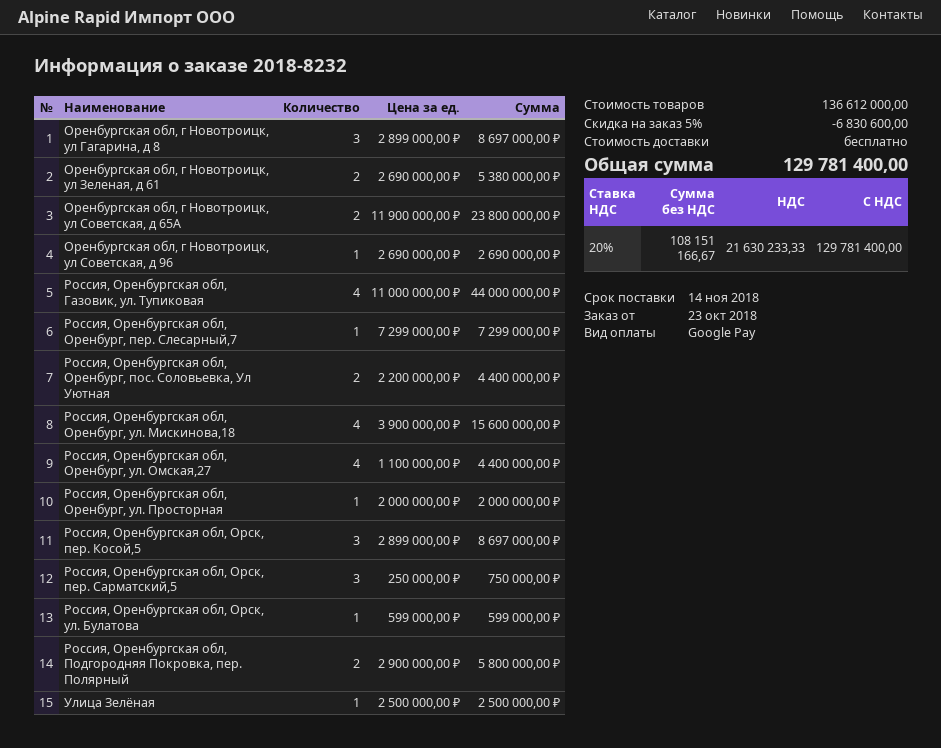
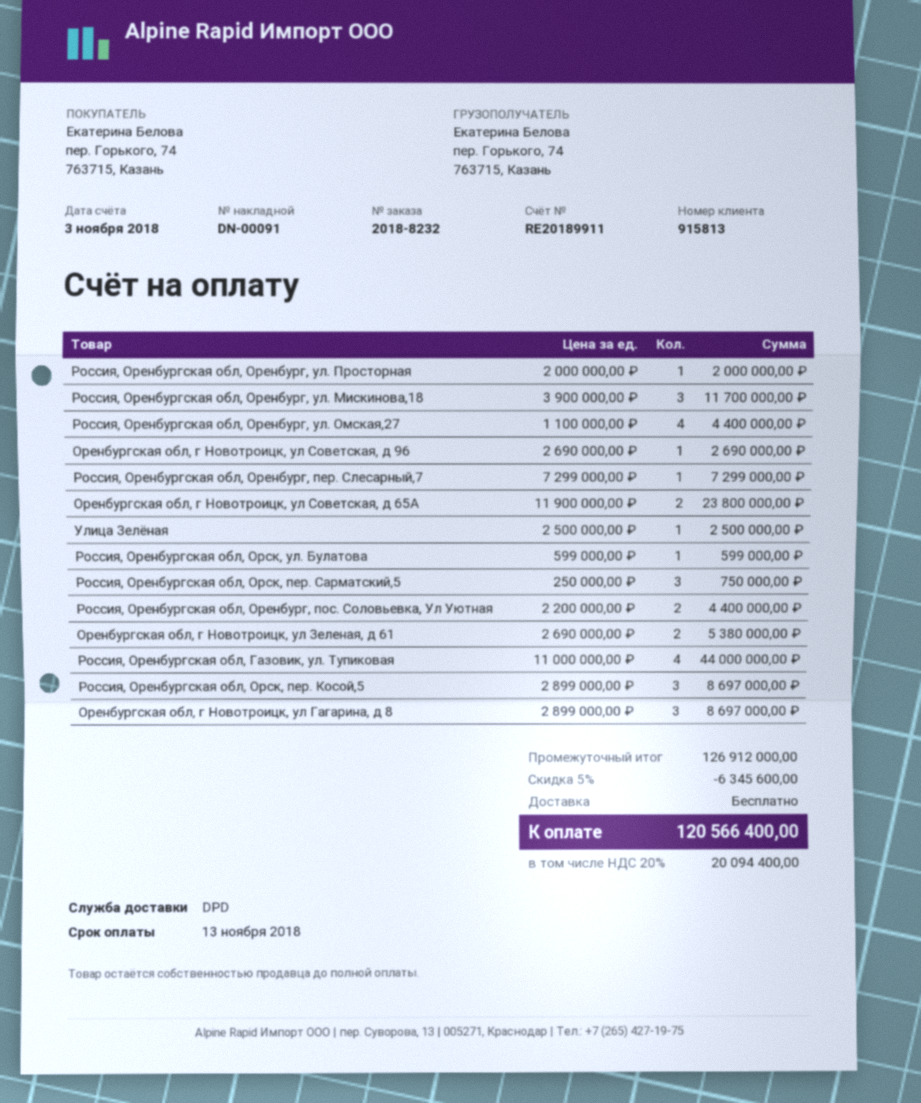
Россия, Оренбургская обл, Оренбург, ул. Мискинова,18: 4 x 3900000.00 = 15600000.00 -> 3 x 3900000.00 = 11700000.00
Россия, Оренбургская обл, Подгородняя Покровка, пер. Полярный: 2 x 2900000.00 = 5800000.00 -> none
subtotal: 136612000.00 -> 126912000.00
discount: 5% = 6830600.00 -> 5% = 6345600.00
tax: 20% = 21630233.33 -> 20% = 20094400.00
total: 129781400.00 -> 120566400.00

